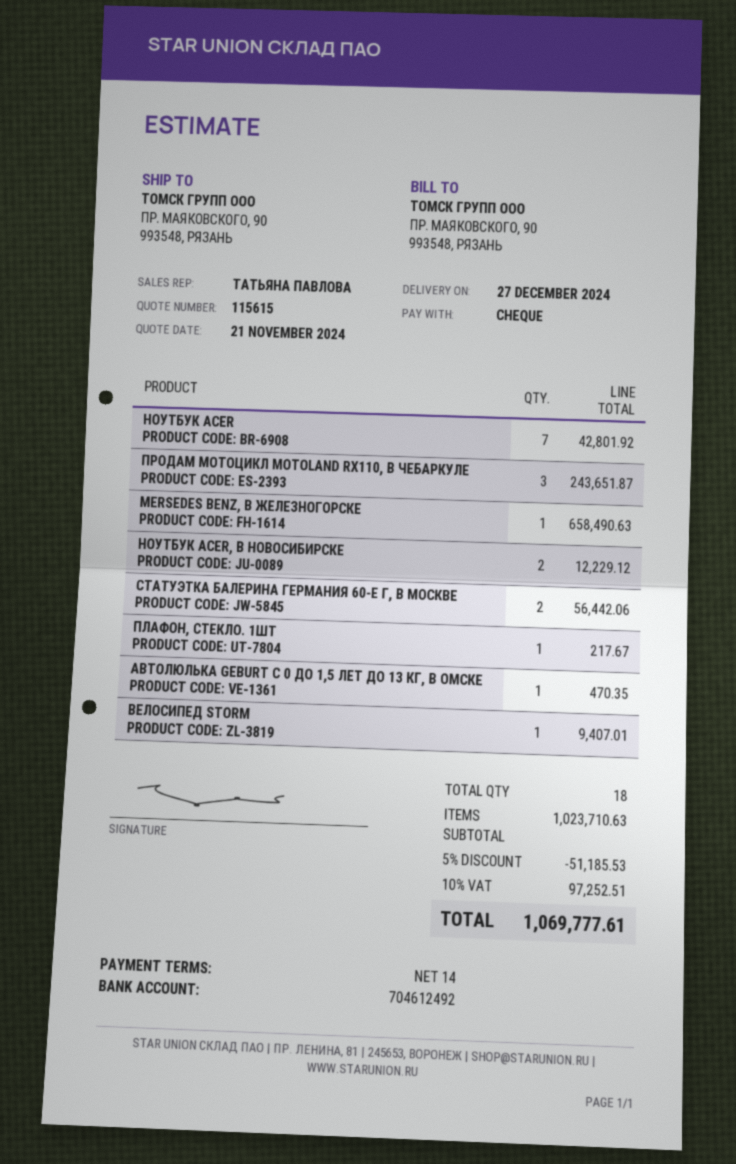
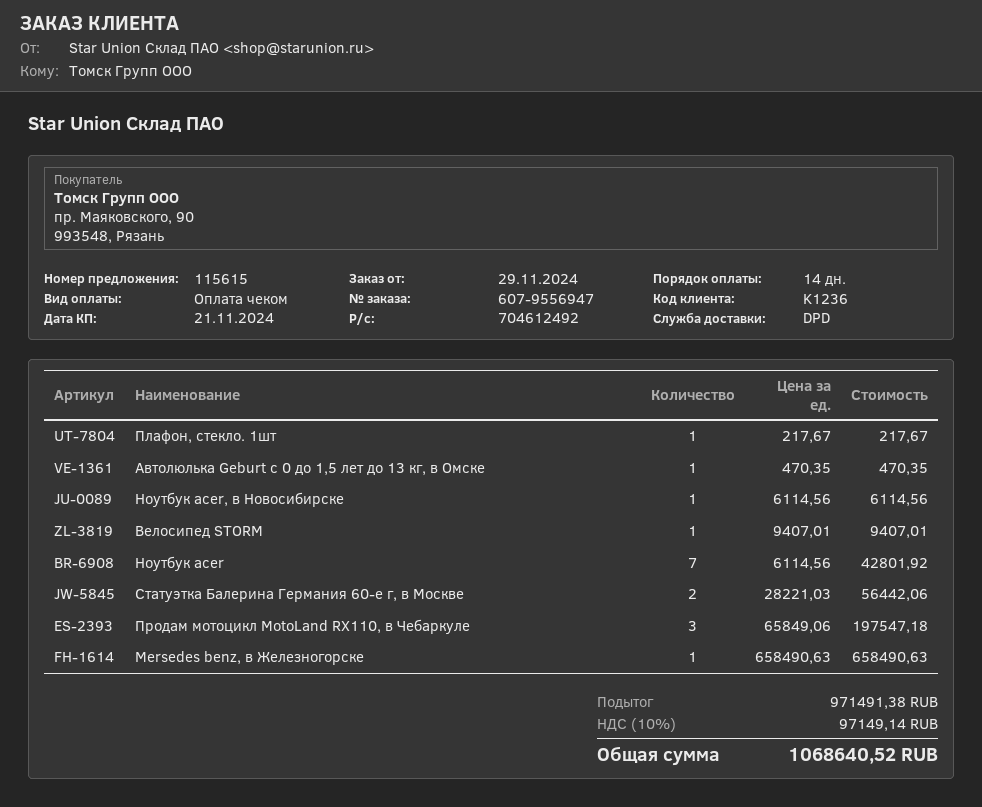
ПРОДАМ МОТОЦИКЛ MOTOLAND RX110, В ЧЕБАРКУЛЕ: 3 for 243651.87 -> 3 for 197547.18
НОУТБУК АСЕR, В НОВОСИБИРСКЕ: 2 for 12229.12 -> 1 for 6114.56
subtotal: 1023710.63 -> 971491.38
discount: 5% = 51185.53 -> none
tax: 10% = 97252.51 -> 10% = 97149.14
total: 1069777.61 -> 1068640.52

